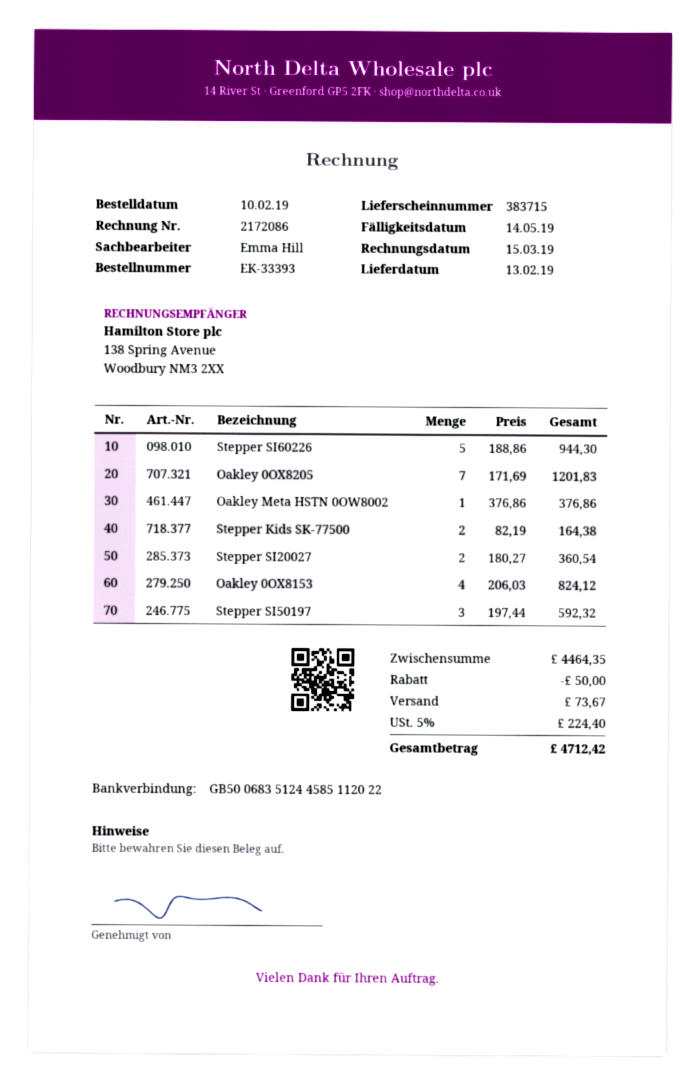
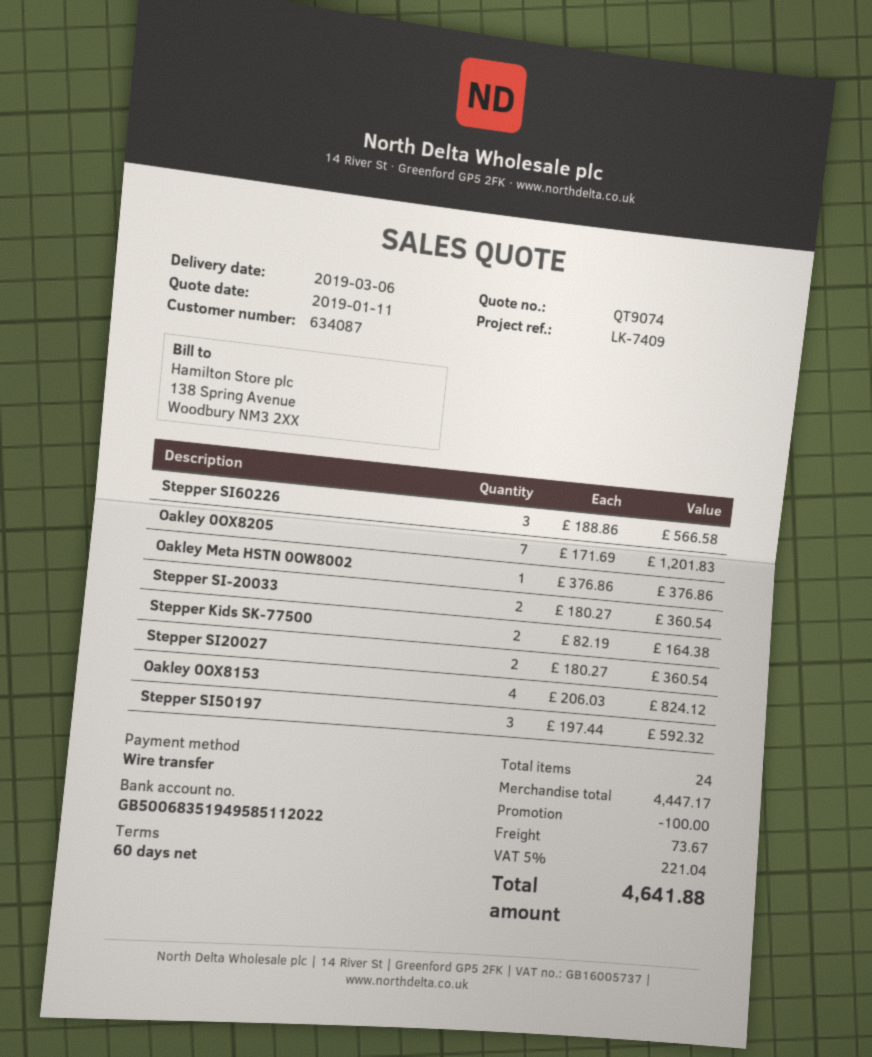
delivery date: 2019-02-13 -> 2019-03-06
bank account: GB50068351244585112022 -> GB50068351949585112022
Stepper SI60226: 5 x 188.86 = 944.30 -> 3 x 188.86 = 566.58
Stepper SI-20033: none -> 2 x 180.27 = 360.54
subtotal: 4464.35 -> 4447.17
discount: 50.00 -> 100.00
tax: 5% = 224.40 -> 5% = 221.04
total: 4712.42 -> 4641.88

